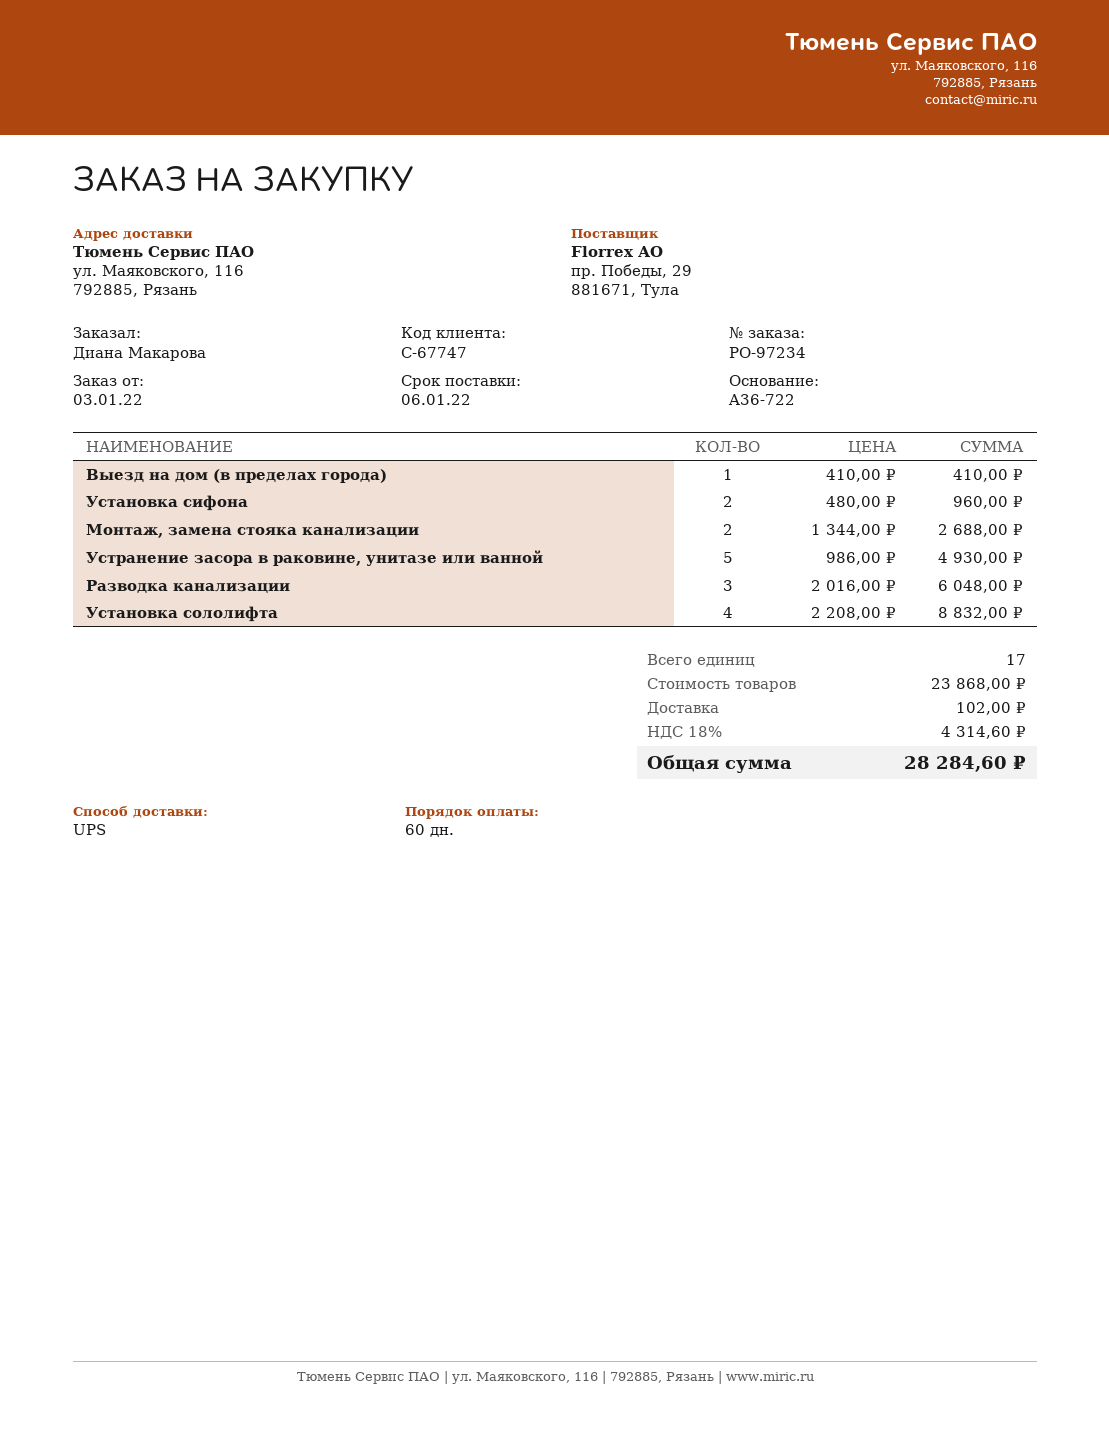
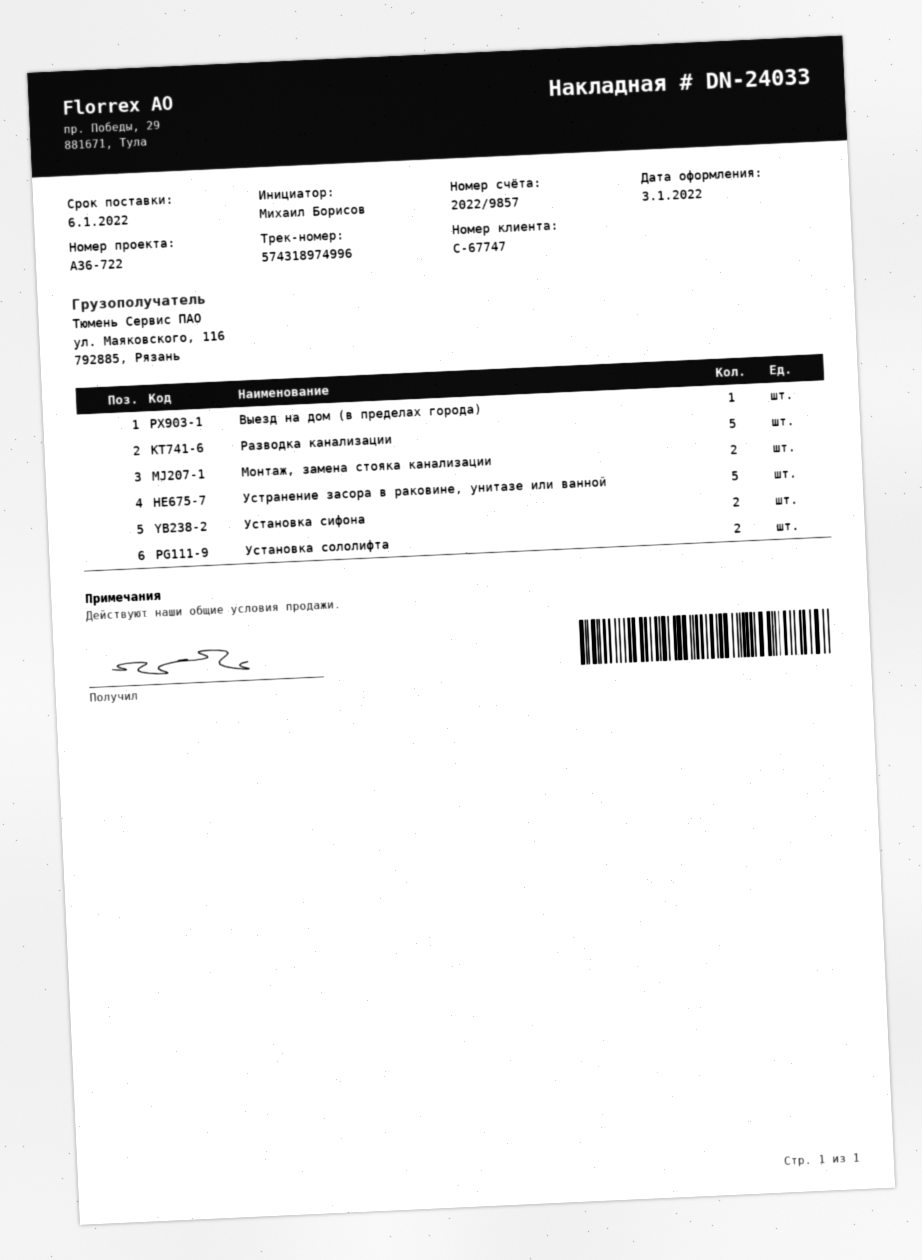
ordered by: Диана Макарова -> Михаил Борисов
Разводка канализации: 3 -> 5
Установка сололифта: 4 -> 2

